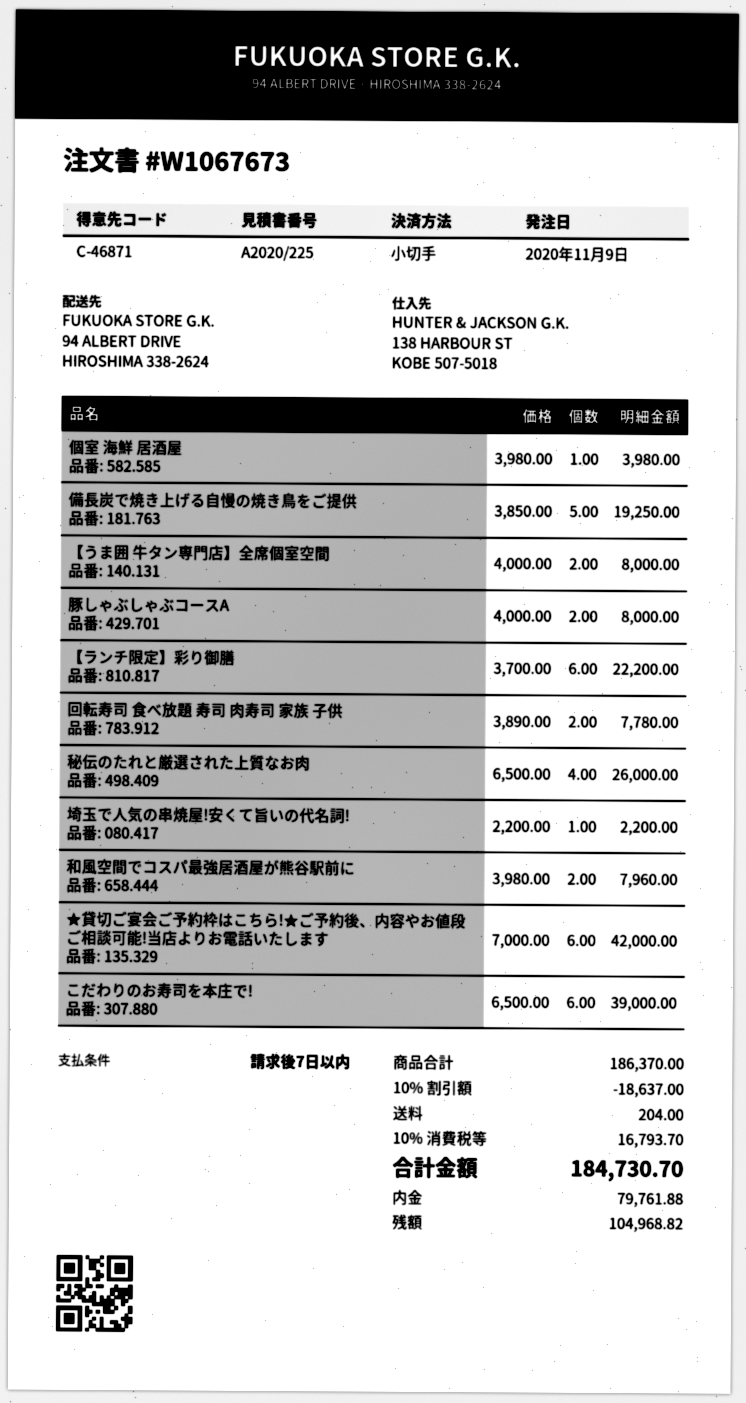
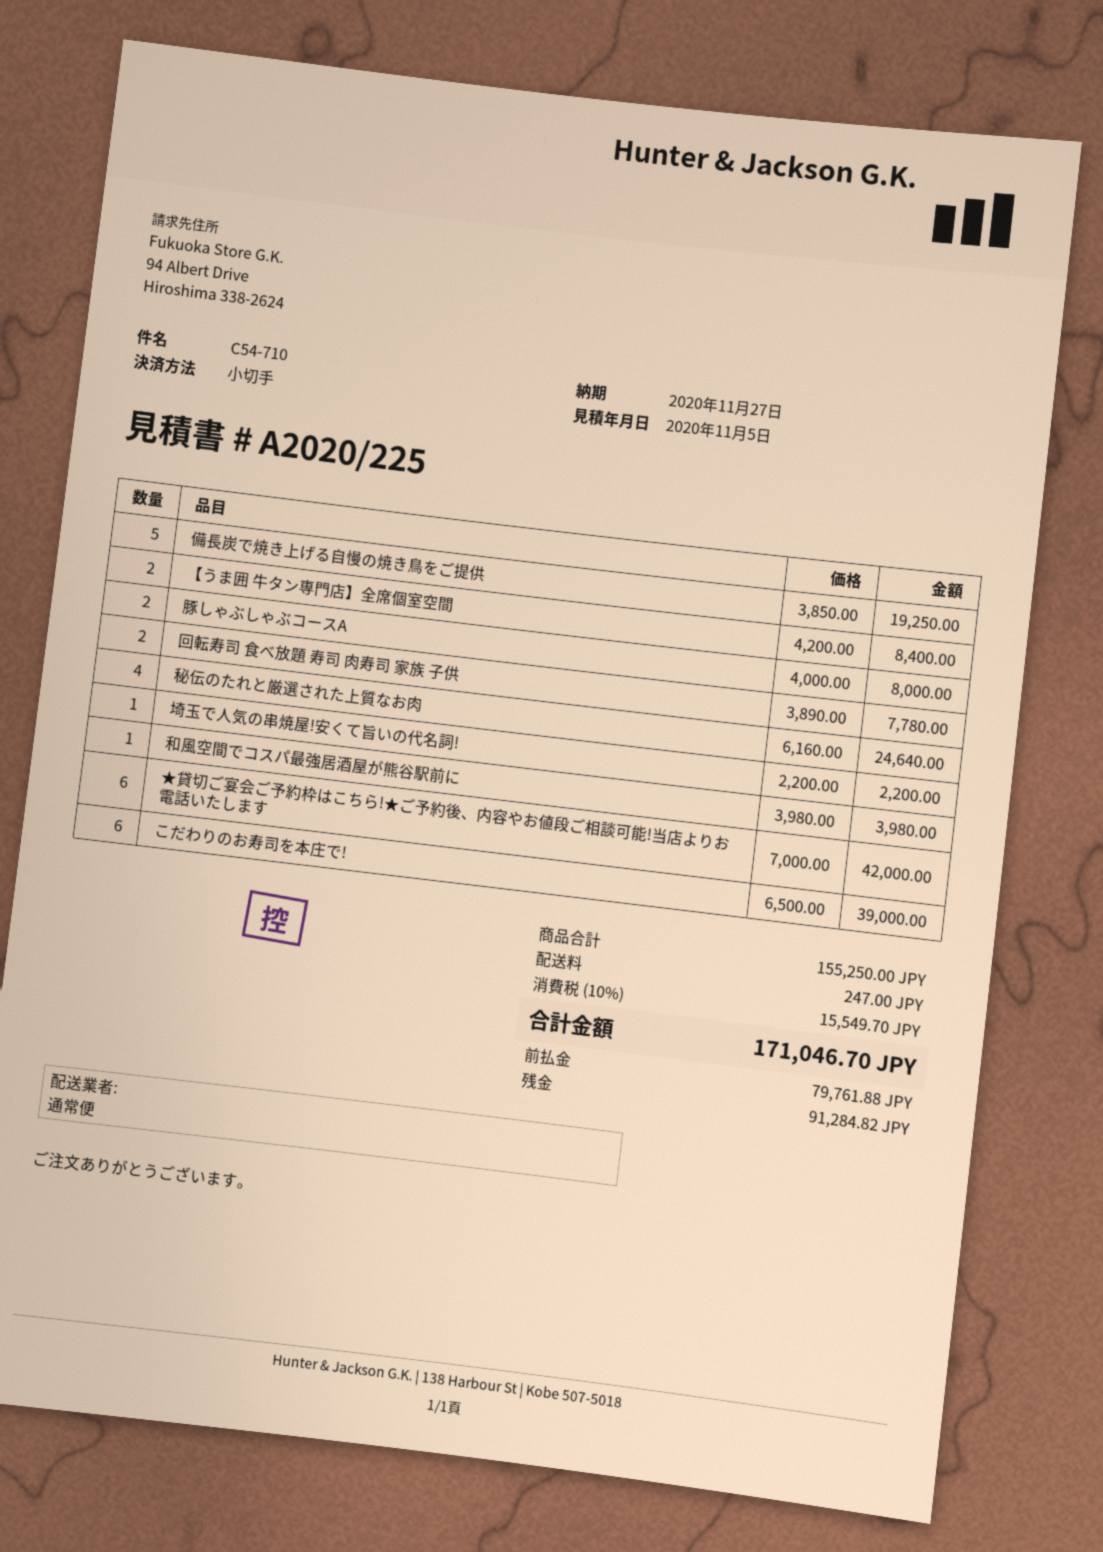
個室 海鮮 居酒屋: 1 x 3980.00 = 3980.00 -> none
【うま囲 牛タン専門店】全席個室空間: 2 x 4000.00 = 8000.00 -> 2 x 4200.00 = 8400.00
【ランチ限定】彩り御膳: 6 x 3700.00 = 22200.00 -> none
秘伝のたれと厳選された上質なお肉: 4 x 6500.00 = 26000.00 -> 4 x 6160.00 = 24640.00
和風空間でコスパ最強居酒屋が熊谷駅前に: 2 x 3980.00 = 7960.00 -> 1 x 3980.00 = 3980.00
subtotal: 186370.00 -> 155250.00
discount: 10% = 18637.00 -> none
shipping: 204.00 -> 247.00
tax: 10% = 16793.70 -> 10% = 15549.70
total: 184730.70 -> 171046.70
balance: 104968.82 -> 91284.82

